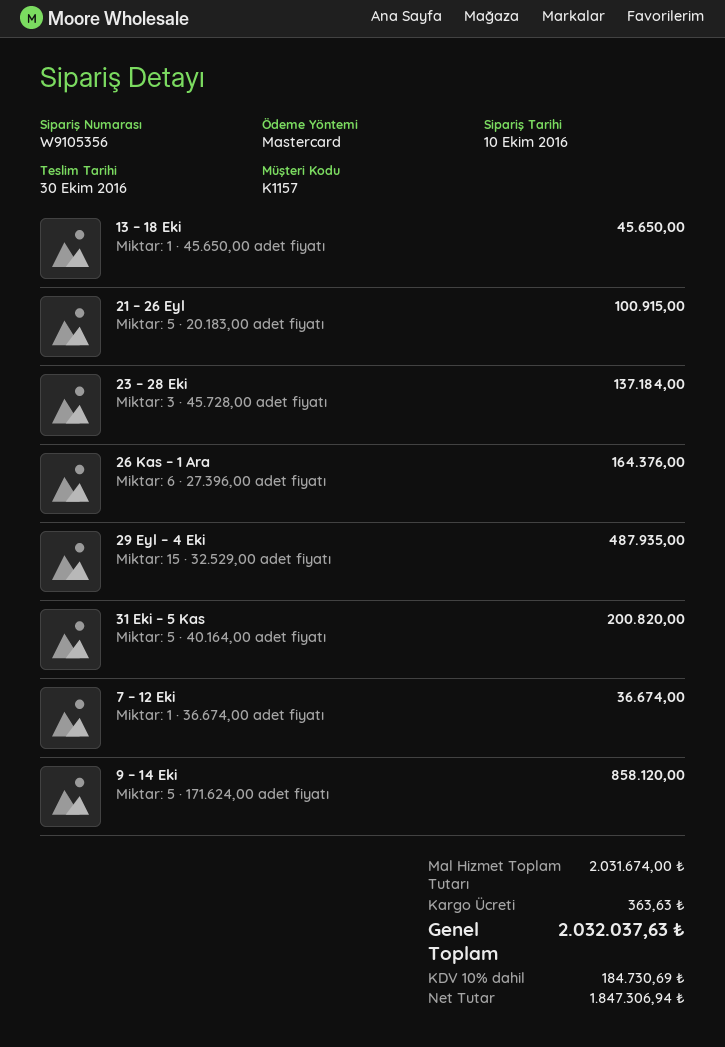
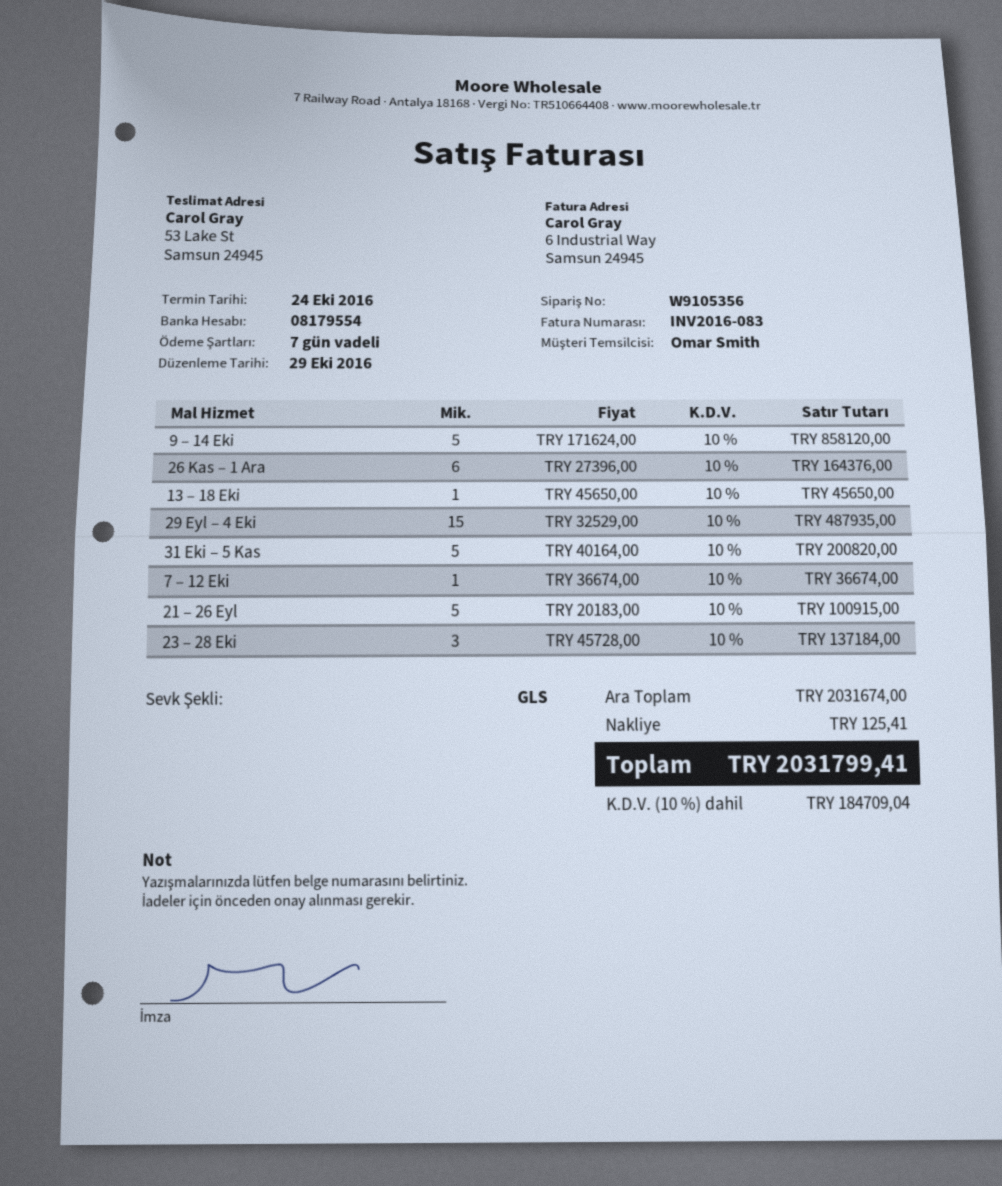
delivery date: 2016-10-30 -> 2016-10-24
shipping: 363.63 -> 125.41
tax: 10% = 184730.69 -> 10% = 184709.04
total: 2032037.63 -> 2031799.41

